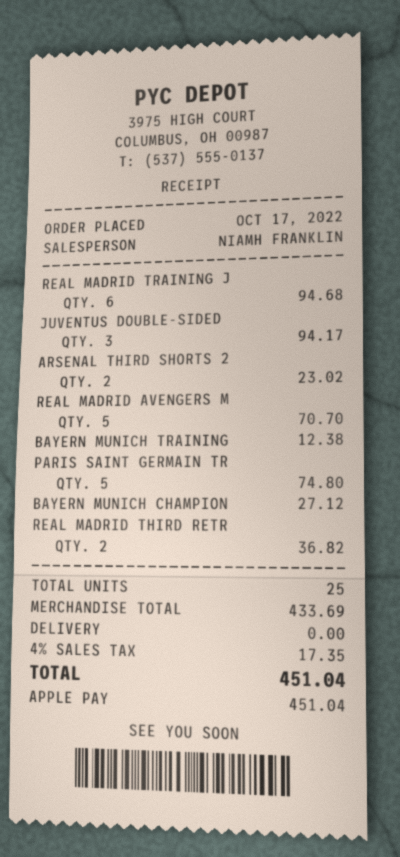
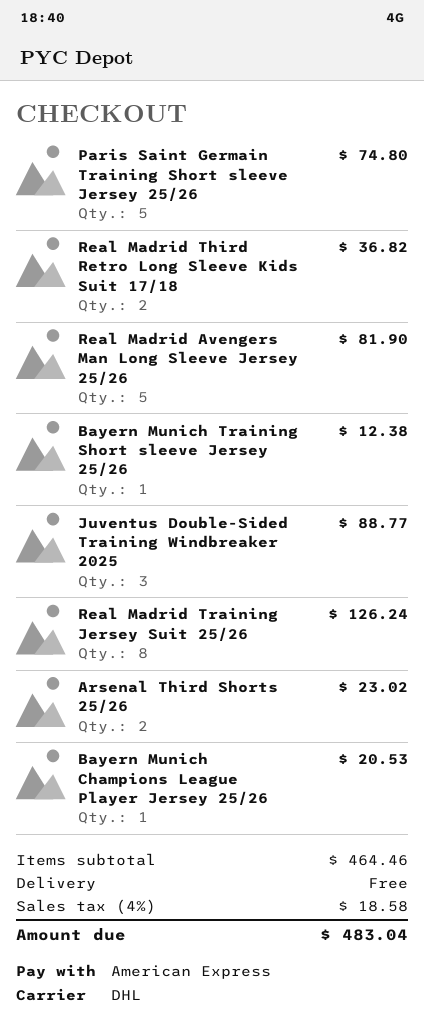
payment method: Apple Pay -> American Express
REAL MADRID TRAINING J: 6 for 94.68 -> 8 for 126.24
JUVENTUS DOUBLE-SIDED: 3 for 94.17 -> 3 for 88.77
REAL MADRID AVENGERS M: 5 for 70.70 -> 5 for 81.90
BAYERN MUNICH CHAMPION: 1 for 27.12 -> 1 for 20.53
subtotal: 433.69 -> 464.46
tax: 4% = 17.35 -> 4% = 18.58
total: 451.04 -> 483.04

